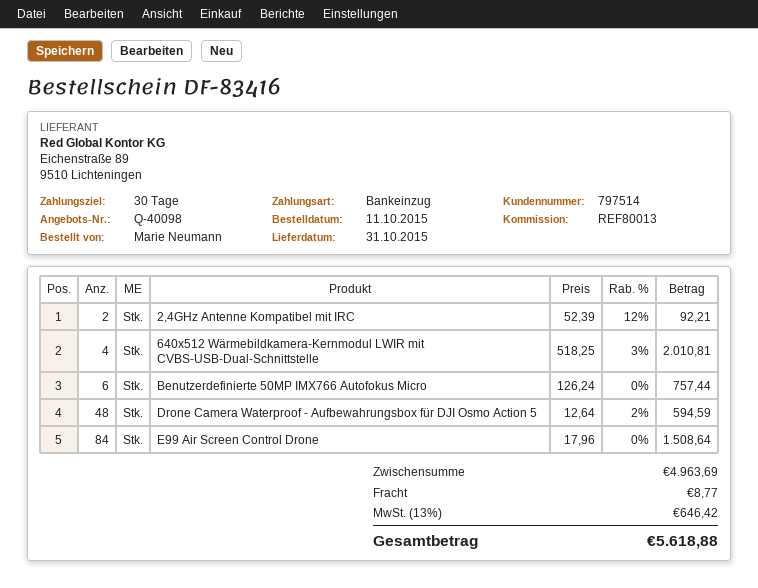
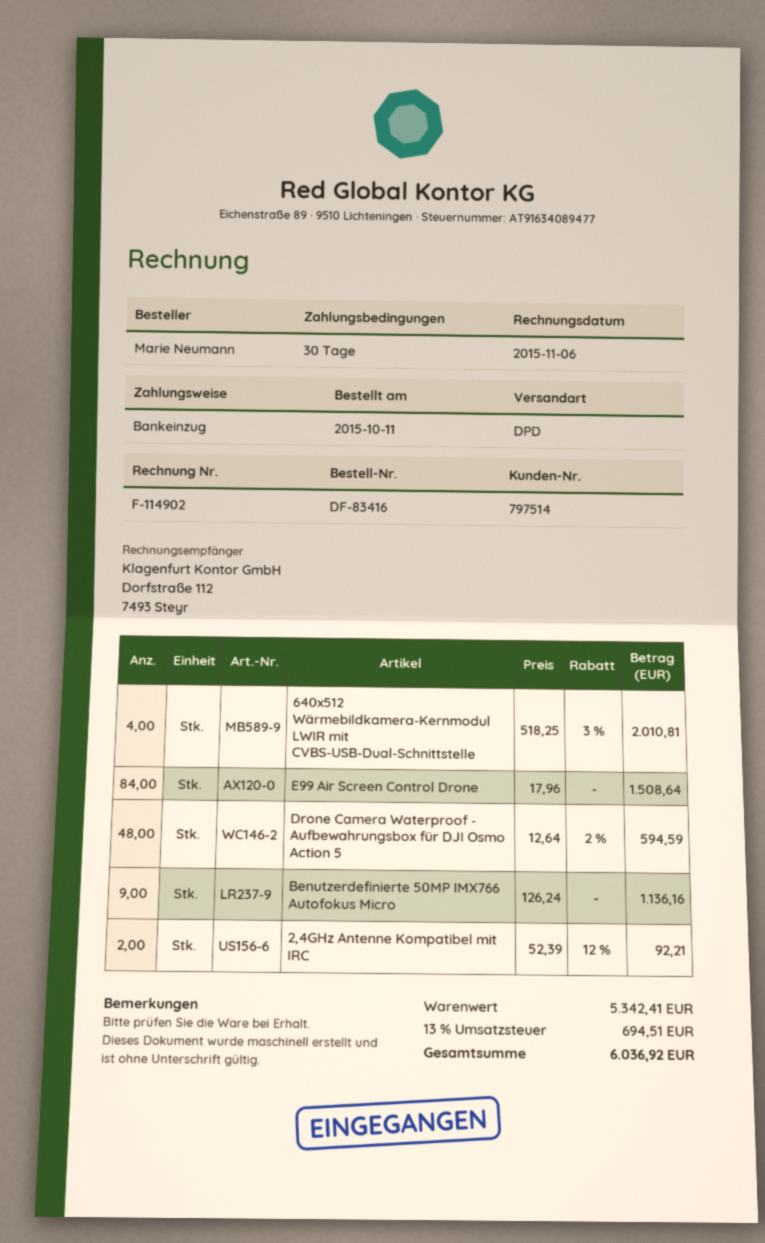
Benutzerdefinierte 50MP IMX766 Autofokus Micro: 6 x 126.24 = 757.44 -> 9 x 126.24 = 1136.16
subtotal: 4963.69 -> 5342.41
shipping: 8.77 -> none
tax: 13% = 646.42 -> 13% = 694.51
total: 5618.88 -> 6036.92

